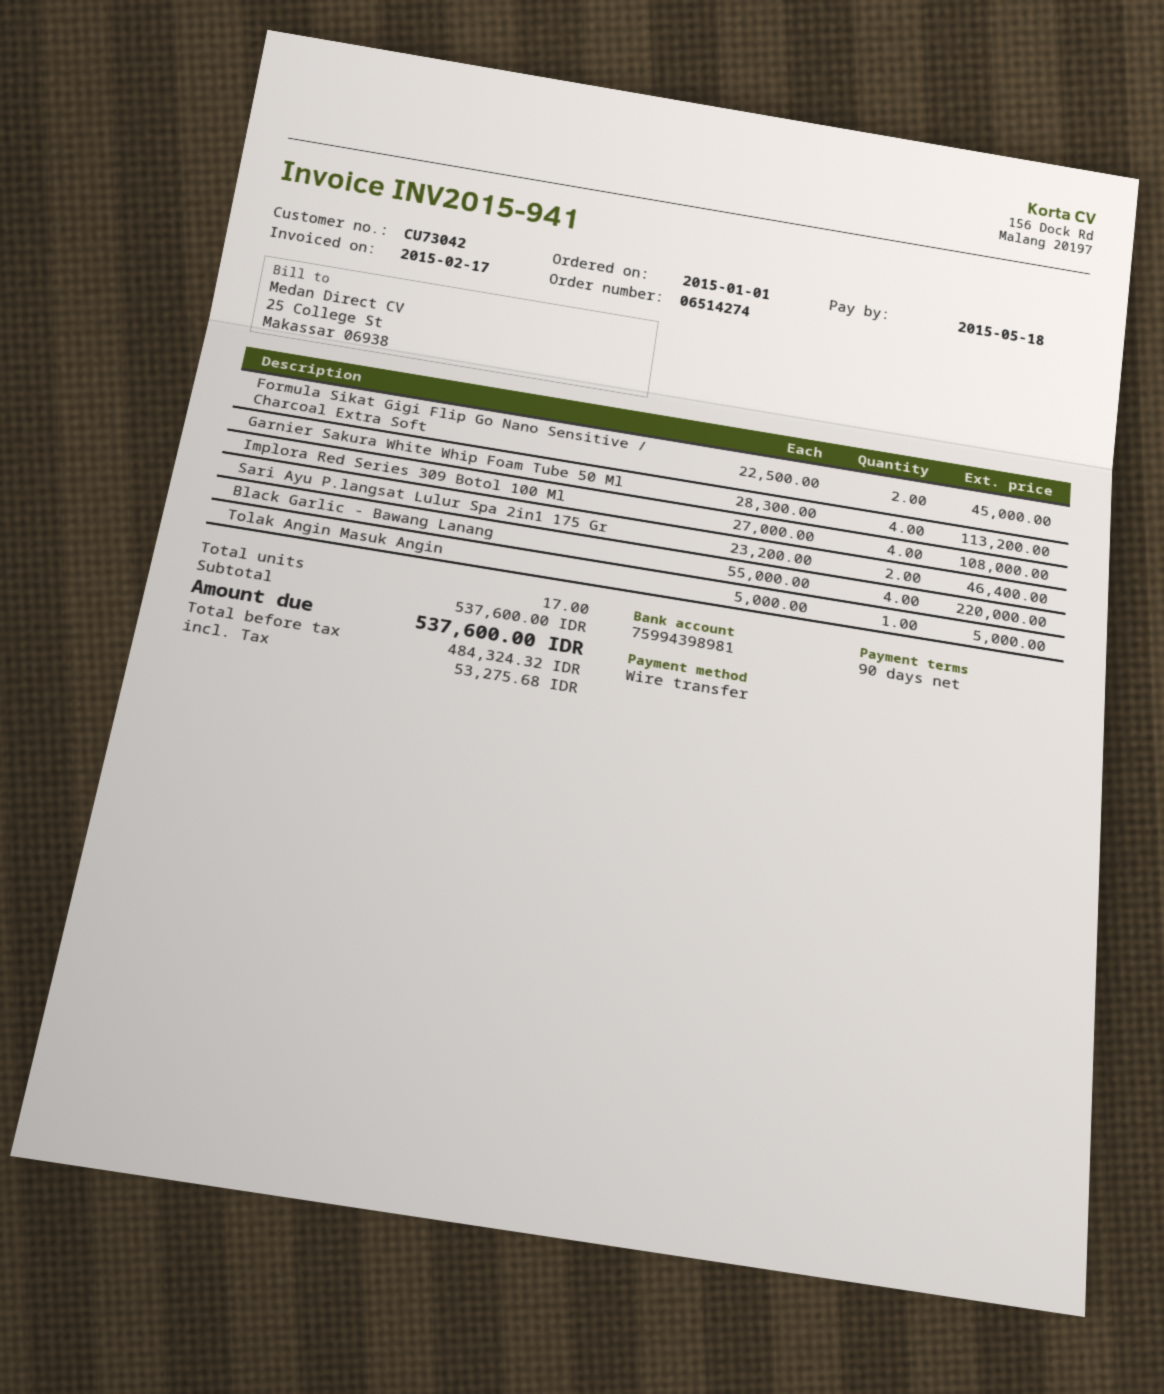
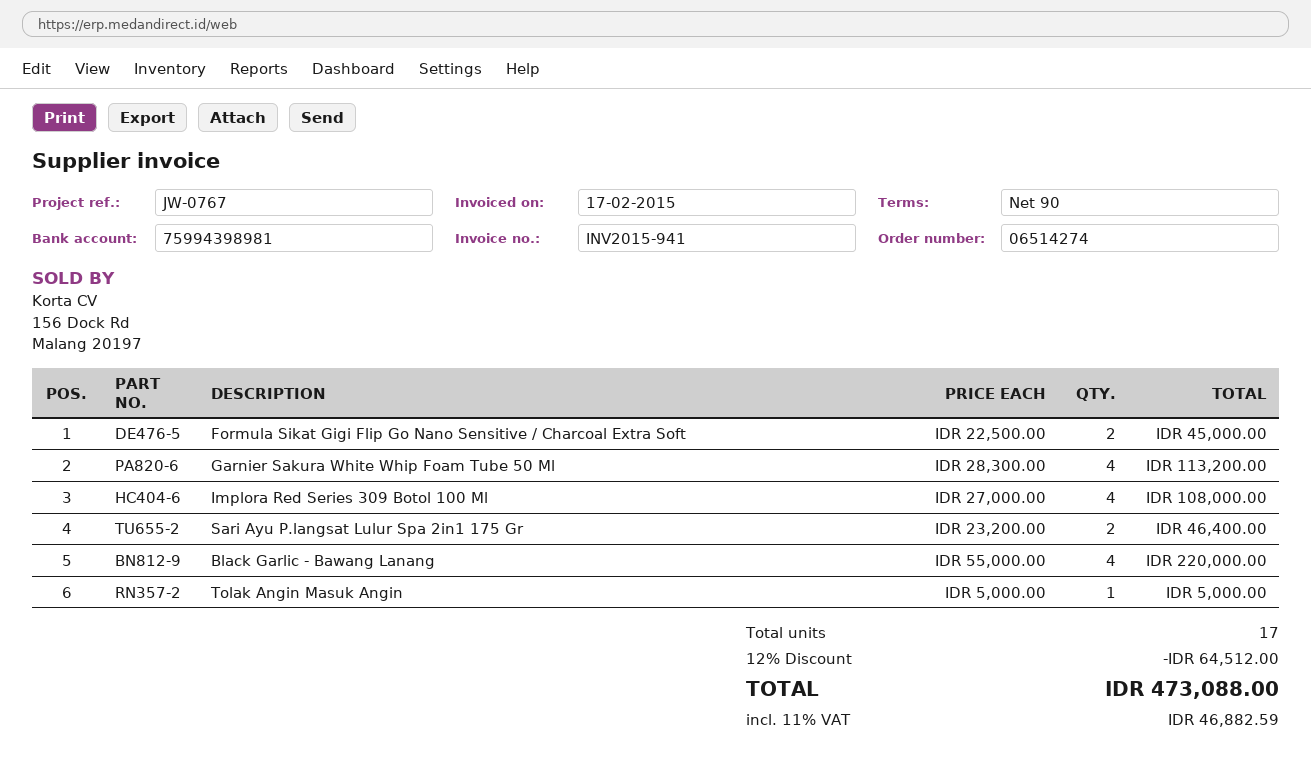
discount: none -> 12% = 64512.00
tax: 53275.68 -> 46882.59
total: 537600.00 -> 473088.00

